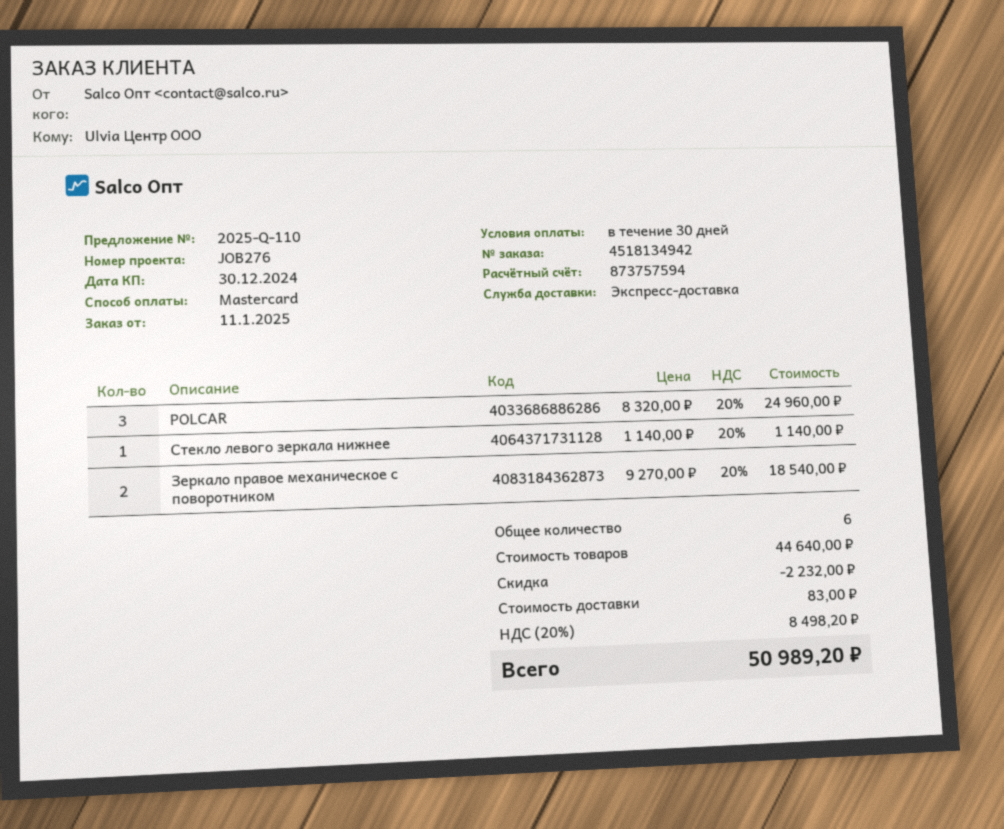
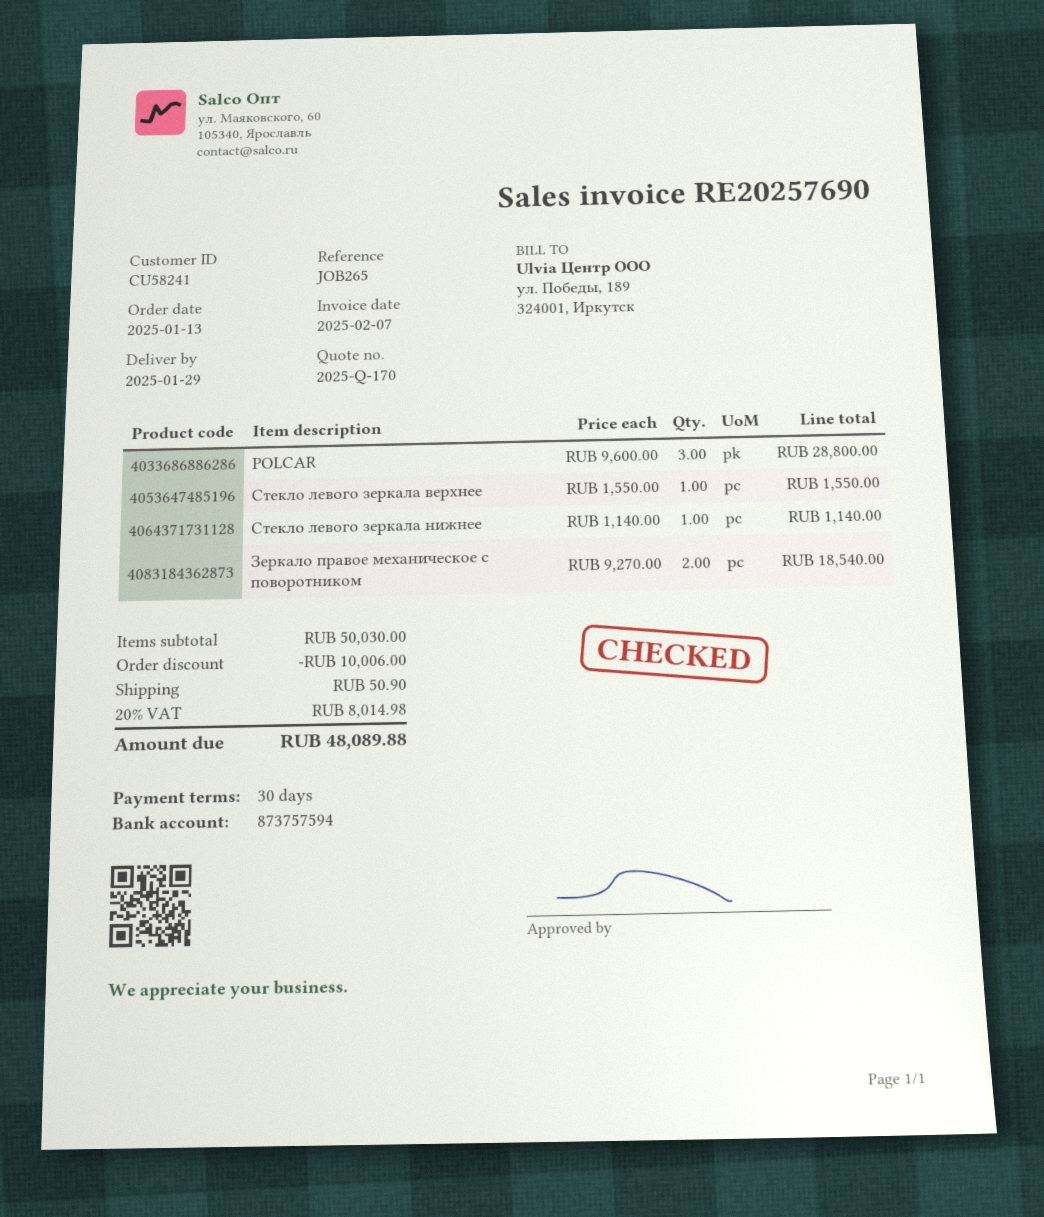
quote number: 2025-Q-110 -> 2025-Q-170
order date: 2025-01-11 -> 2025-01-13
reference: JOB276 -> JOB265
POLCAR: 3 x 8320.00 = 24960.00 -> 3 x 9600.00 = 28800.00
Стекло левого зеркала верхнее: none -> 1 x 1550.00 = 1550.00
subtotal: 44640.00 -> 50030.00
discount: 2232.00 -> 10006.00
shipping: 83.00 -> 50.90
tax: 20% = 8498.20 -> 20% = 8014.98
total: 50989.20 -> 48089.88

